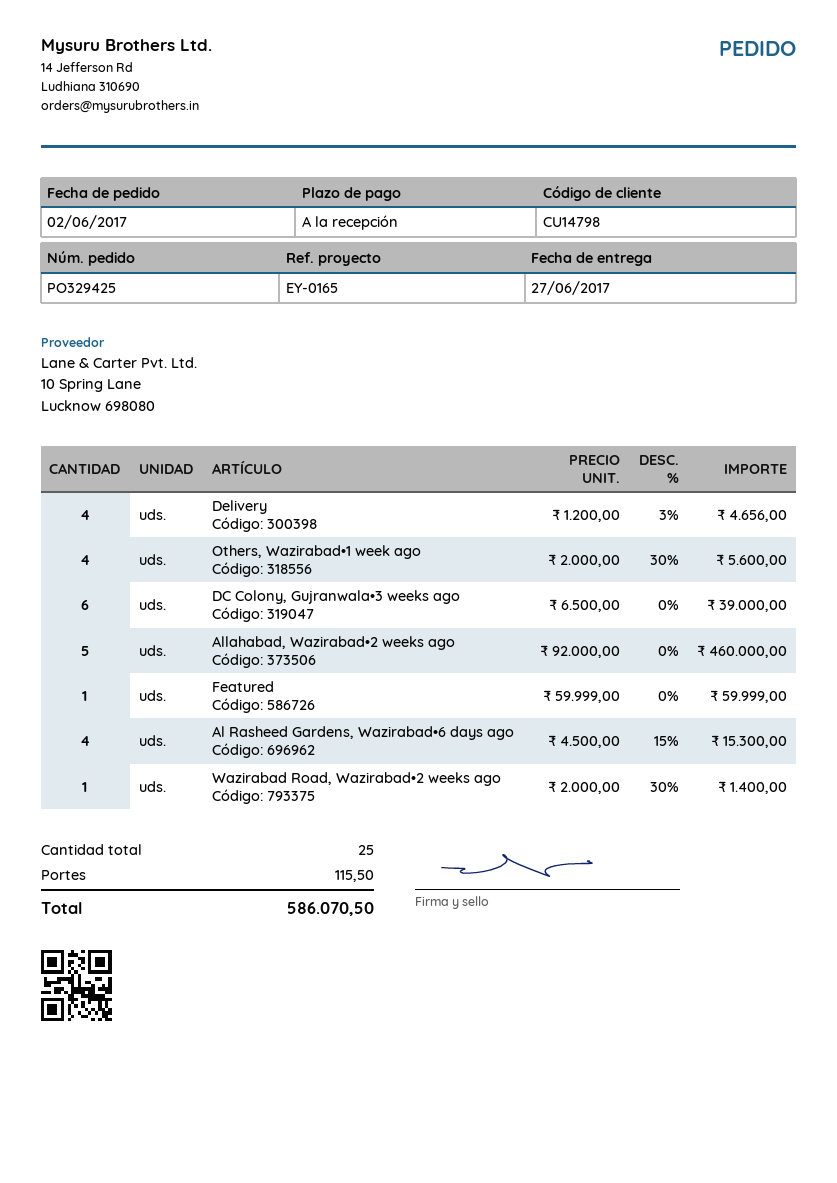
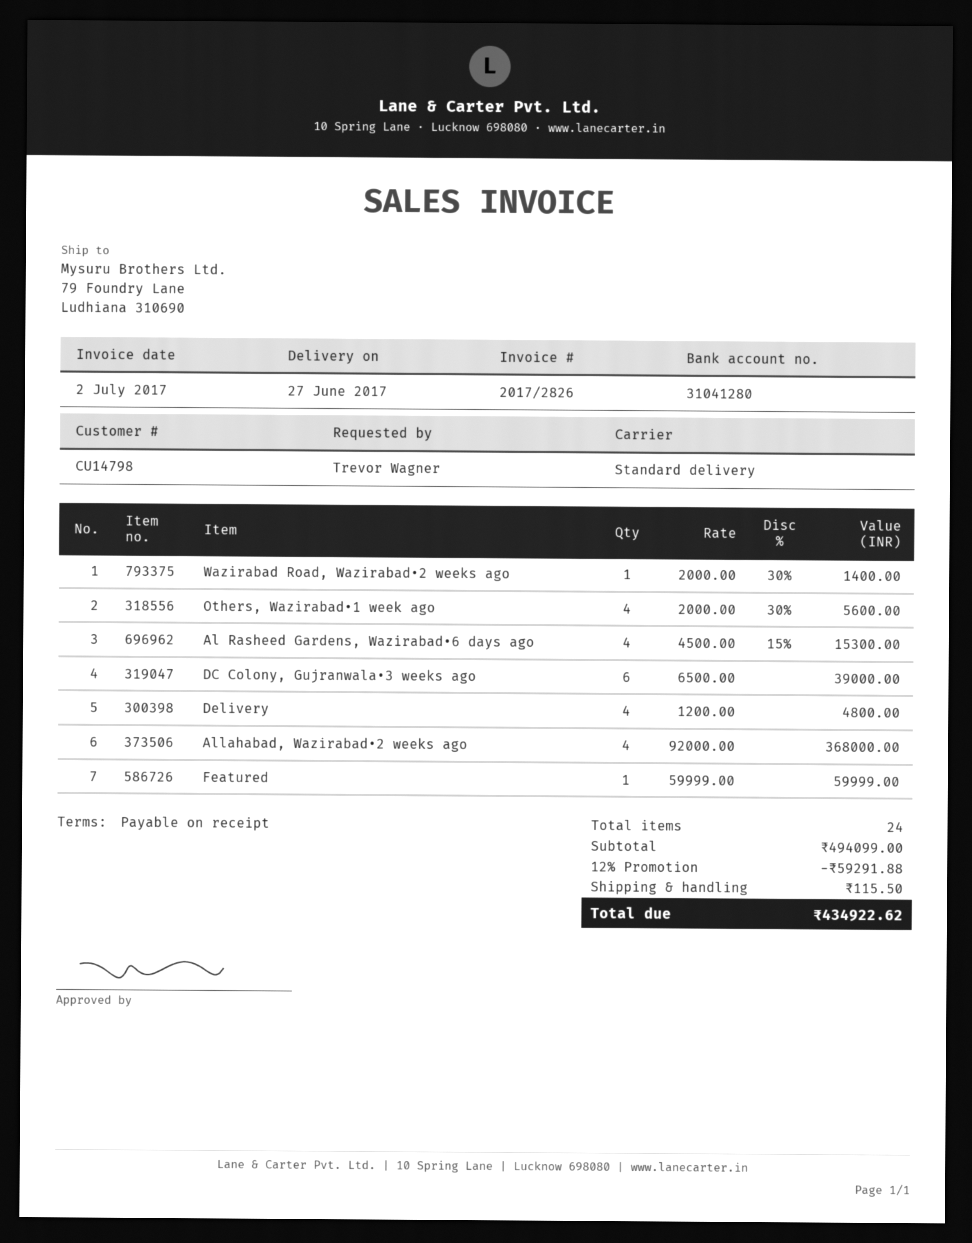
Delivery: 4 x 1200.00 - 3% = 4656.00 -> 4 x 1200.00 = 4800.00
Allahabad, Wazirabad•2 weeks ago: 5 x 92000.00 = 460000.00 -> 4 x 92000.00 = 368000.00
total quantity: 25 -> 24
discount: none -> 12% = 59291.88
total: 586070.50 -> 434922.62

